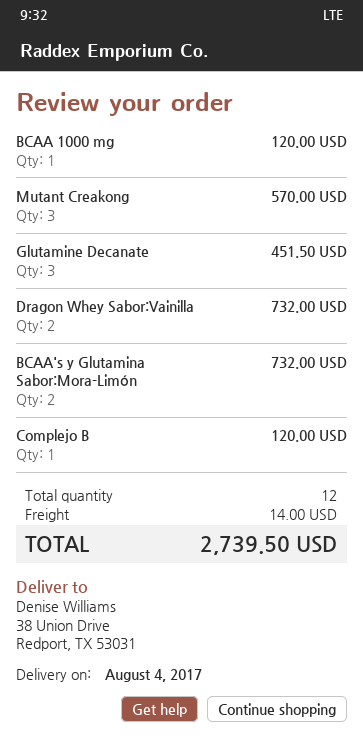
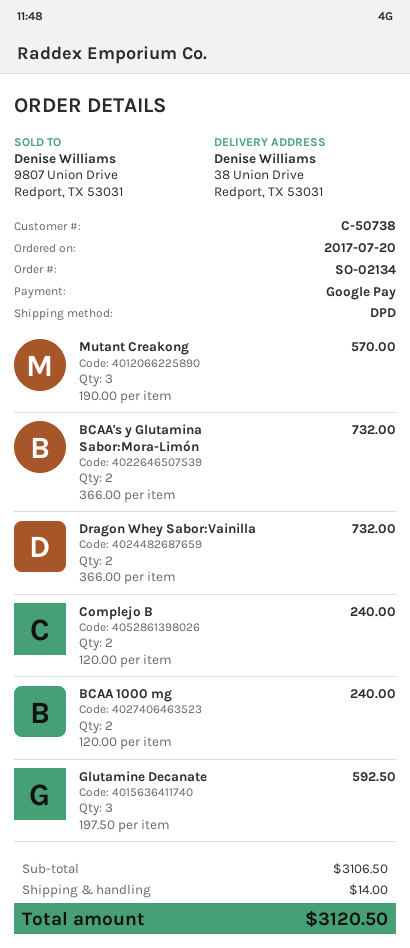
BCAA 1000 mg: 1 for 120.00 -> 2 for 240.00
Glutamine Decanate: 3 for 451.50 -> 3 for 592.50
Complejo B: 1 for 120.00 -> 2 for 240.00
total: 2739.50 -> 3120.50

